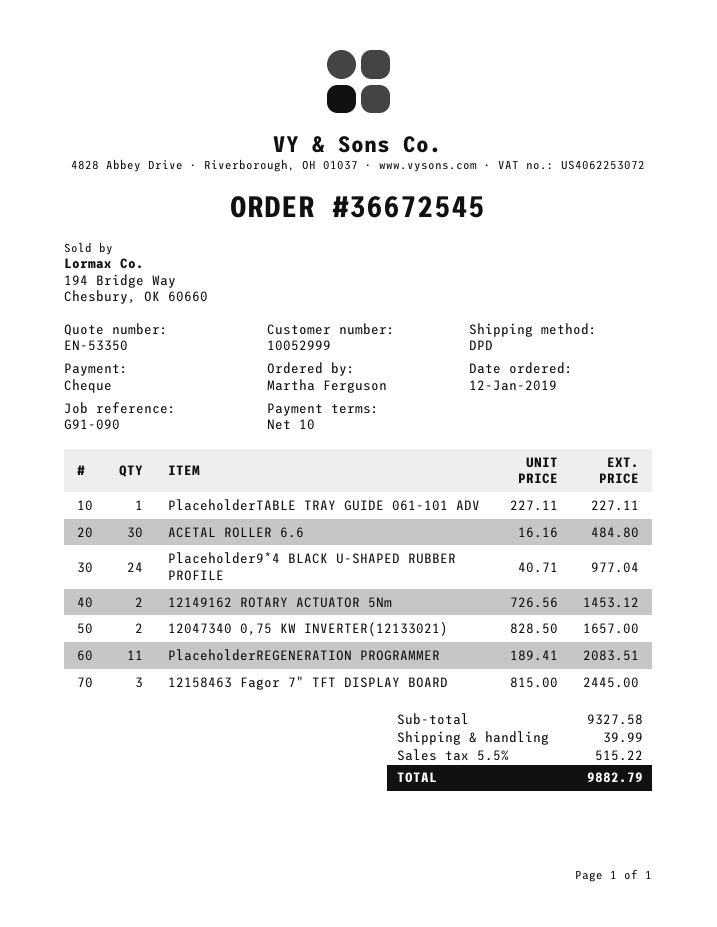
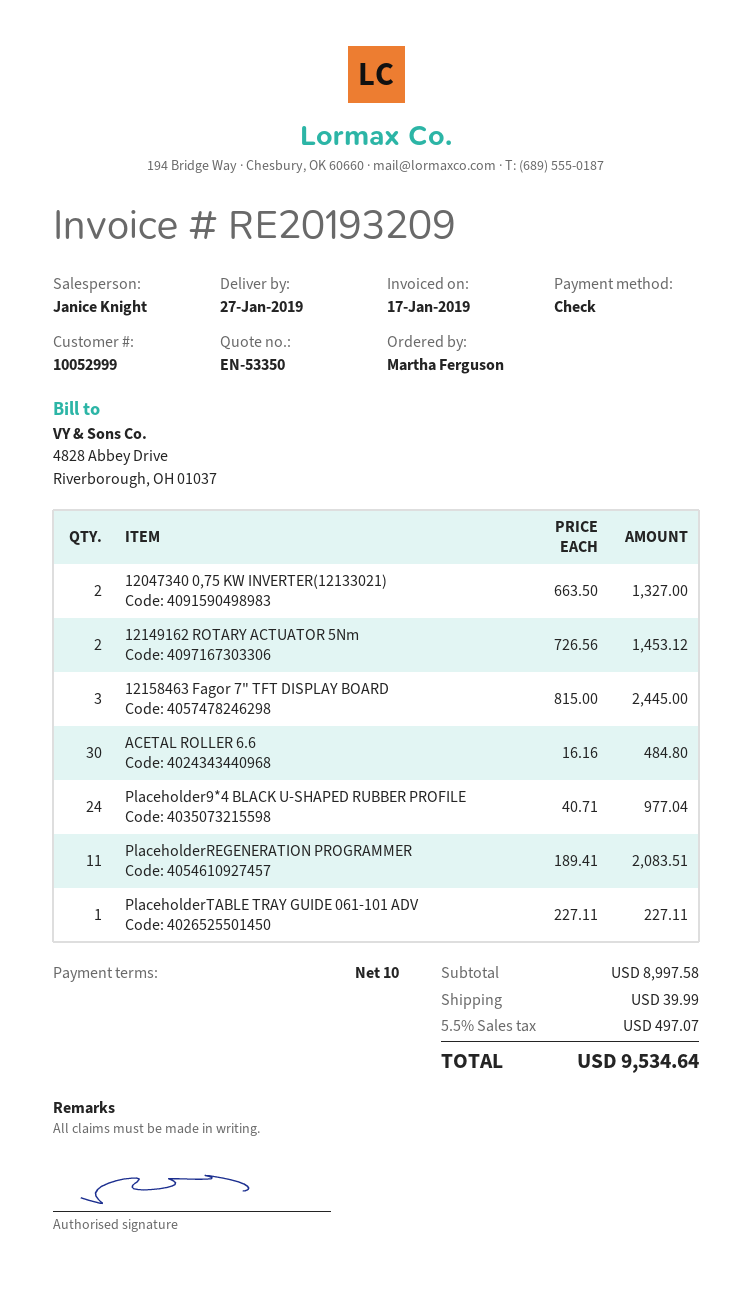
12047340 0,75 KW INVERTER(12133021): 2 x 828.50 = 1657.00 -> 2 x 663.50 = 1327.00
subtotal: 9327.58 -> 8997.58
tax: 5.5% = 515.22 -> 5.5% = 497.07
total: 9882.79 -> 9534.64

